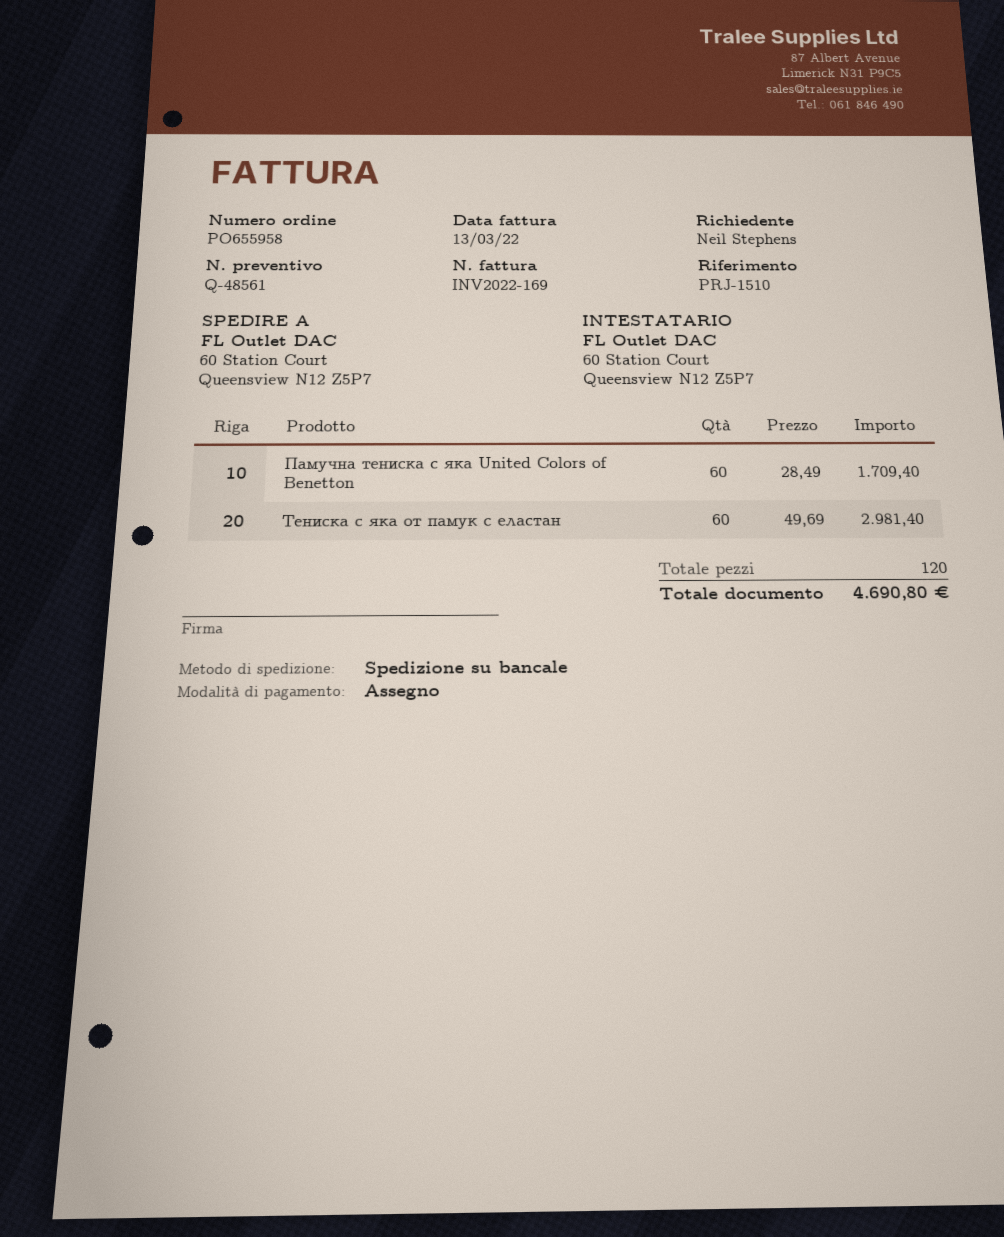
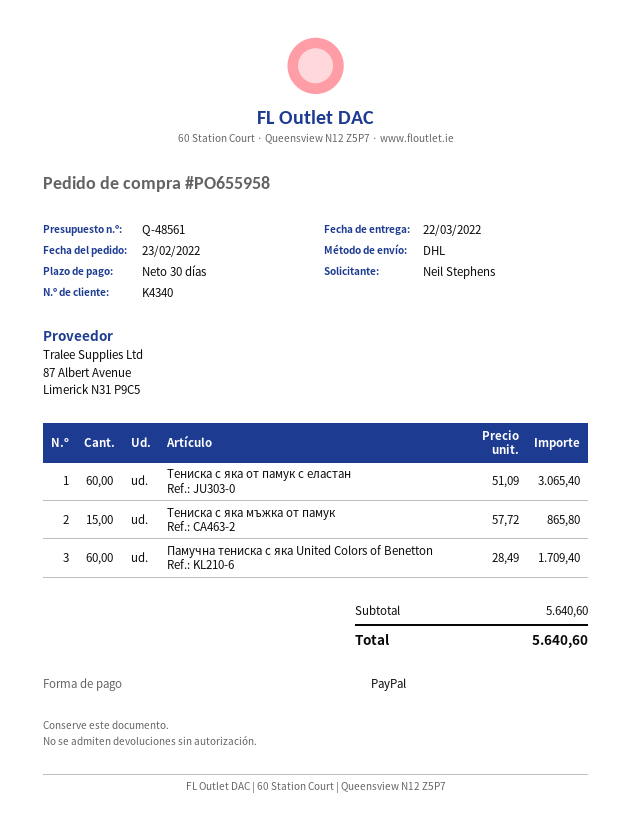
payment method: cheque -> PayPal
shipping method: pallet freight -> DHL
Тениска с яка от памук с еластан: 60 x 49.69 = 2981.40 -> 60 x 51.09 = 3065.40
Тениска с яка мъжка от памук: none -> 15 x 57.72 = 865.80
total: 4690.80 -> 5640.60

